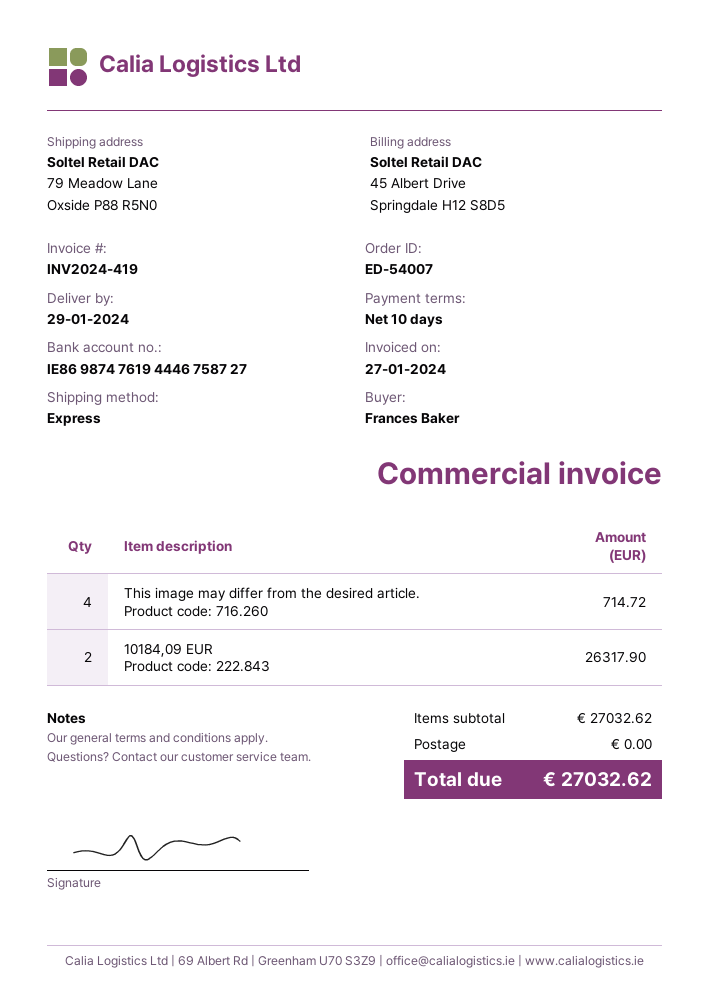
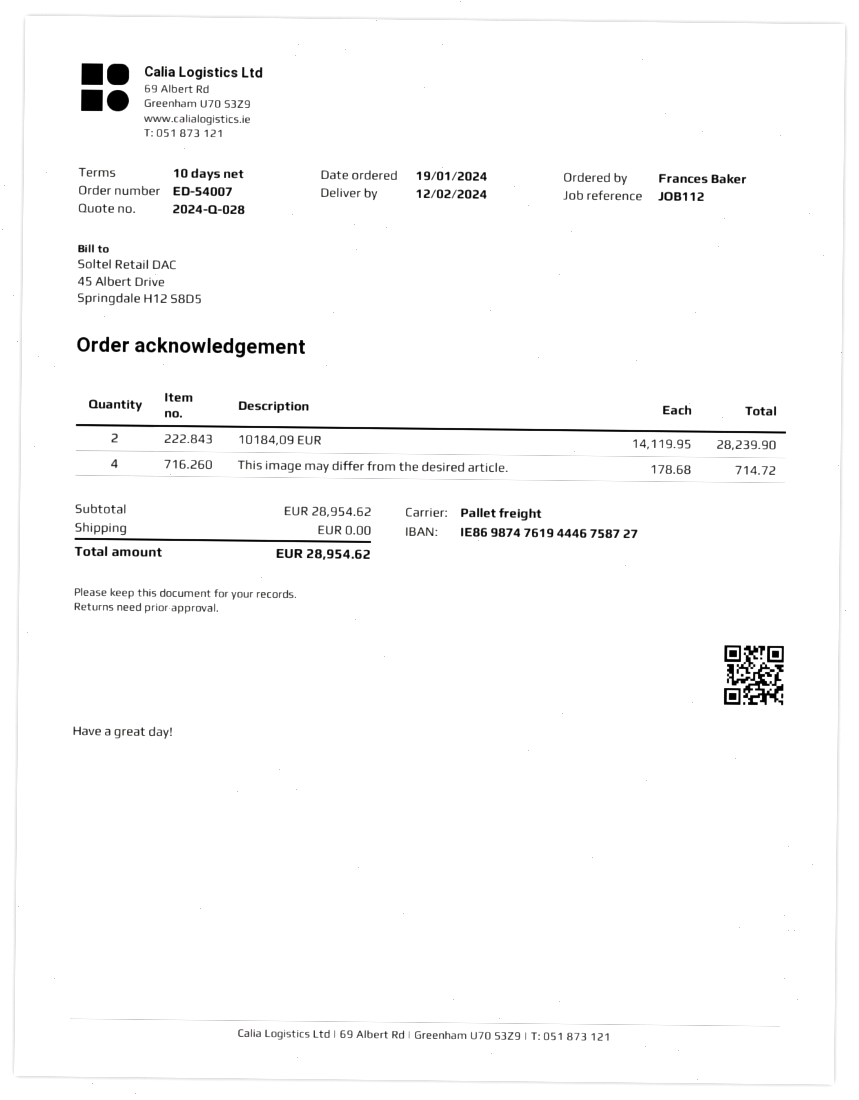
delivery date: 2024-01-29 -> 2024-02-12
shipping method: express -> pallet freight
10184,09 EUR: 2 for 26317.90 -> 2 for 28239.90
subtotal: 27032.62 -> 28954.62
total: 27032.62 -> 28954.62

